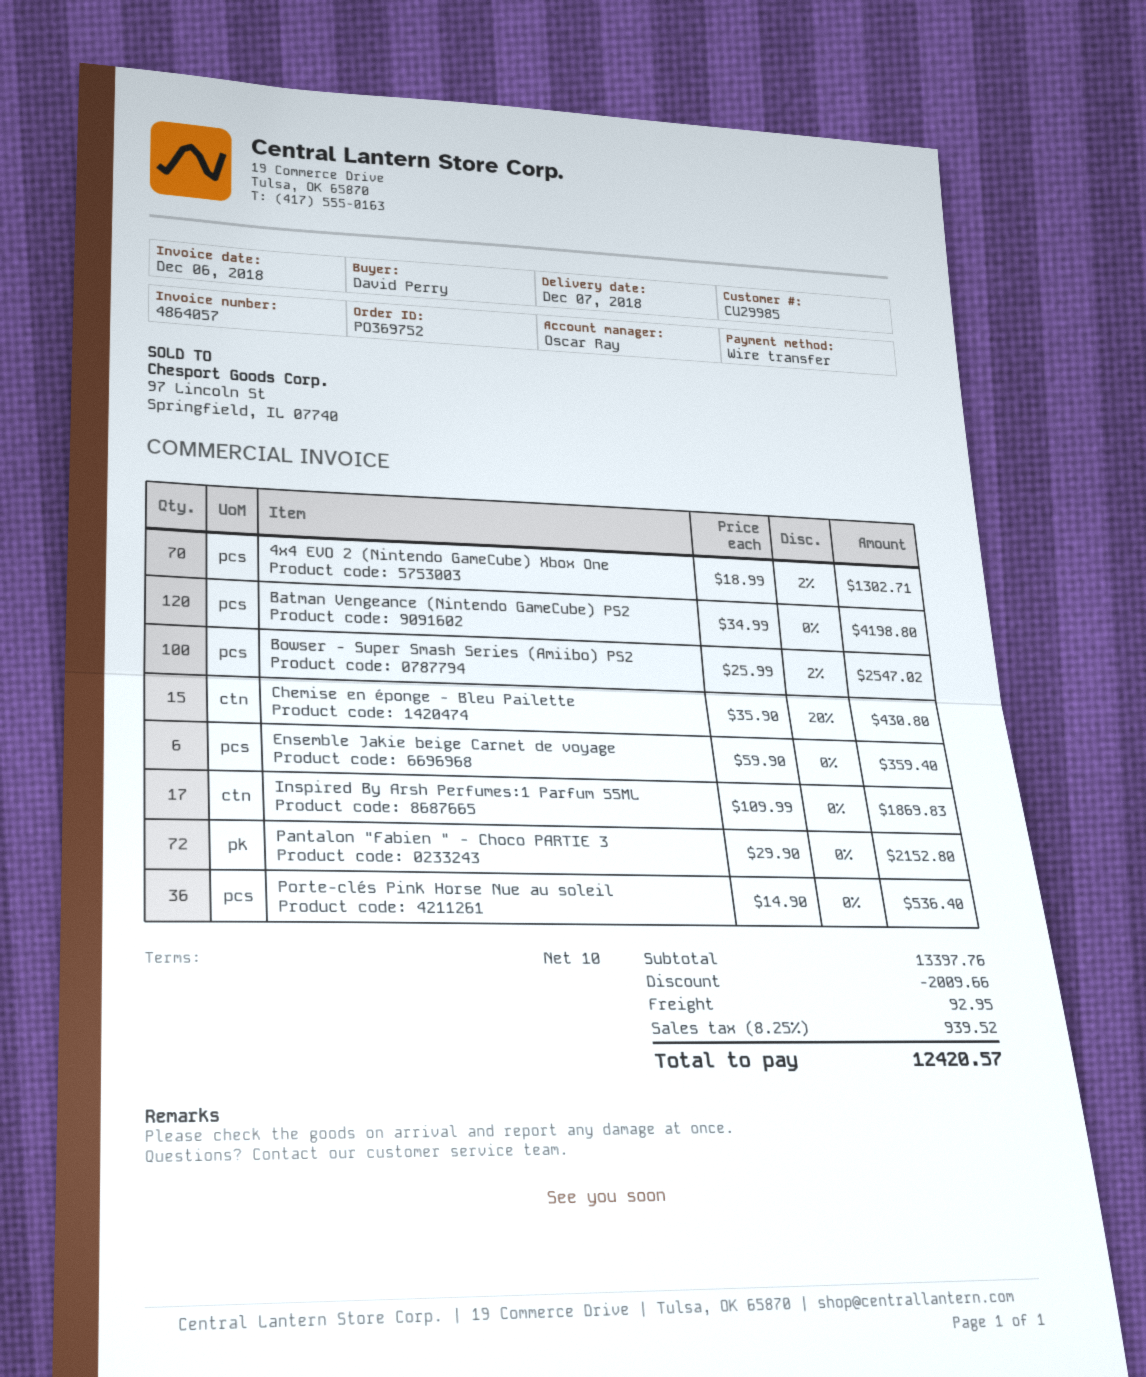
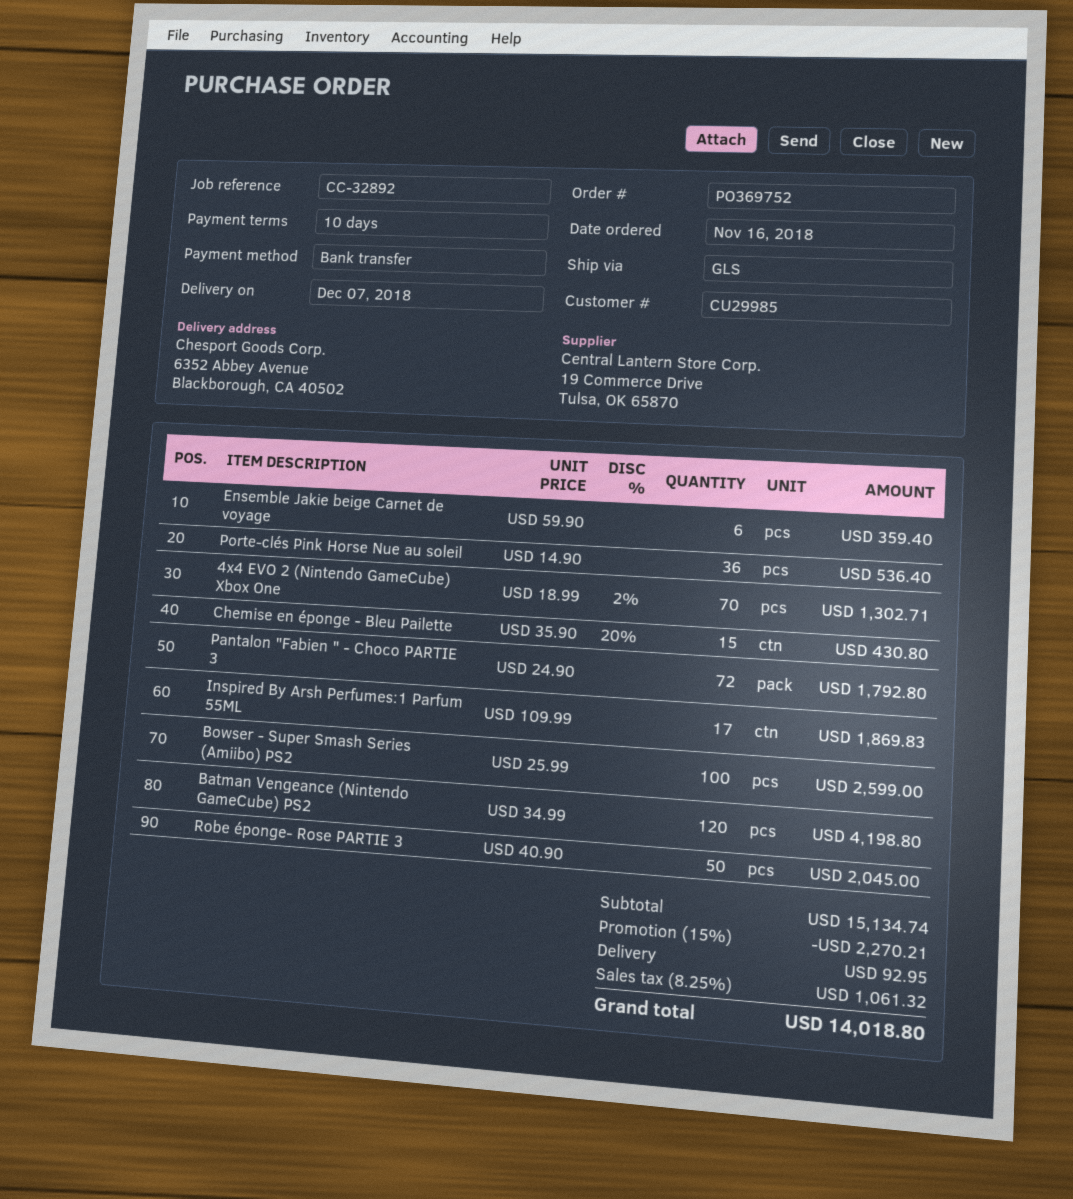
Bowser - Super Smash Series (Amiibo) PS2: 100 x 25.99 - 2% = 2547.02 -> 100 x 25.99 = 2599.00
Pantalon "Fabien " - Choco PARTIE 3: 72 x 29.90 = 2152.80 -> 72 x 24.90 = 1792.80
Robe éponge- Rose PARTIE 3: none -> 50 x 40.90 = 2045.00
subtotal: 13397.76 -> 15134.74
discount: 2009.66 -> 2270.21
tax: 8.25% = 939.52 -> 8.25% = 1061.32
total: 12420.57 -> 14018.80

